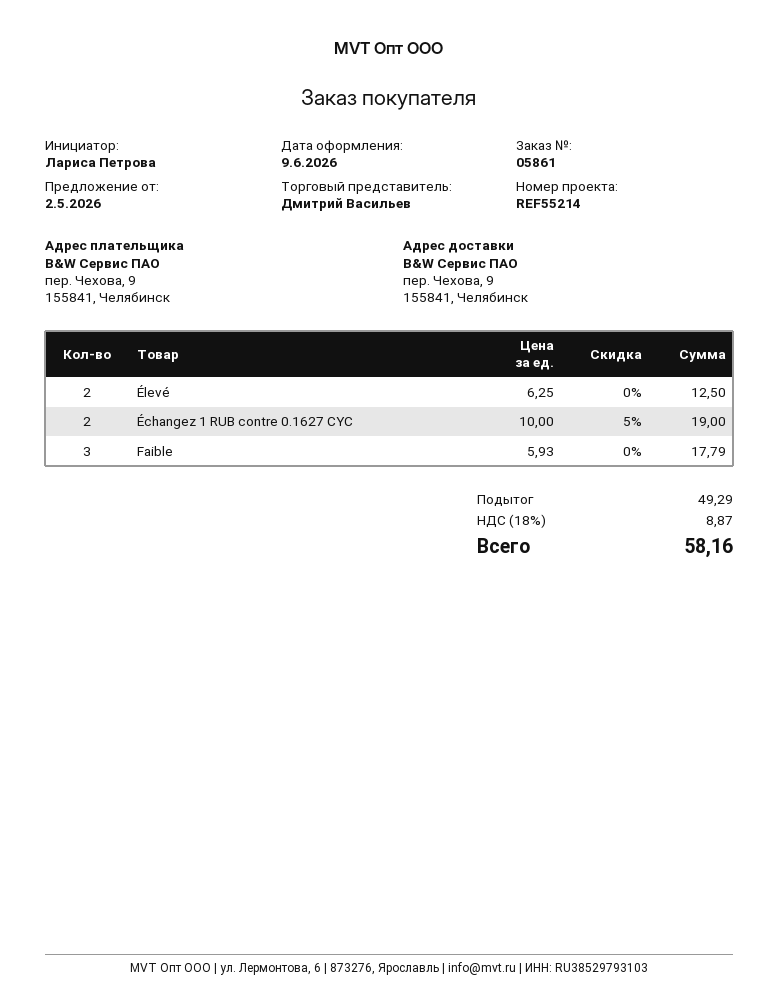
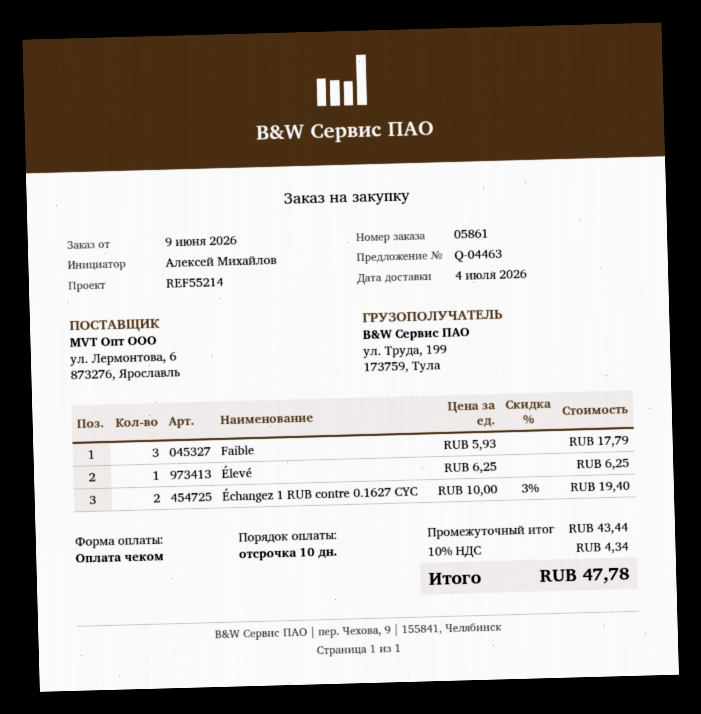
ordered by: Лариса Петрова -> Алексей Михайлов
ship to: пер. Чехова, 9, 155841, Челябинск -> ул. Труда, 199, 173759, Тула
Élevé: 2 x 6.25 = 12.50 -> 1 x 6.25 = 6.25
Échangez 1 RUB contre 0.1627 CYC: 2 x 10.00 - 5% = 19.00 -> 2 x 10.00 - 3% = 19.40
subtotal: 49.29 -> 43.44
tax: 18% = 8.87 -> 10% = 4.34
total: 58.16 -> 47.78

